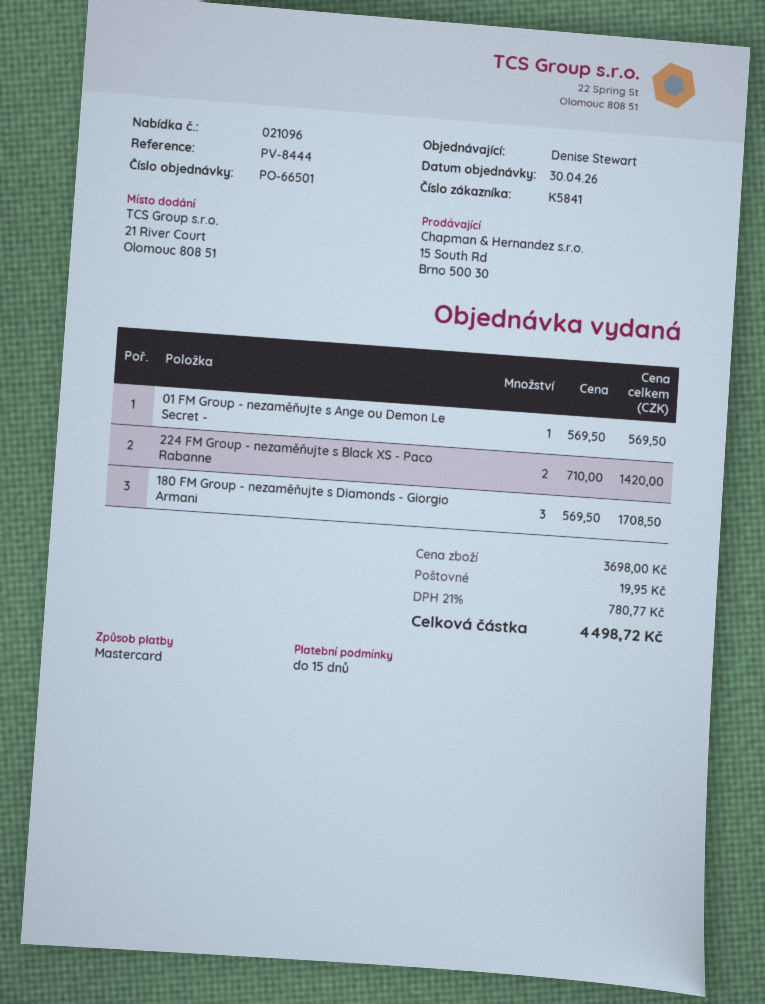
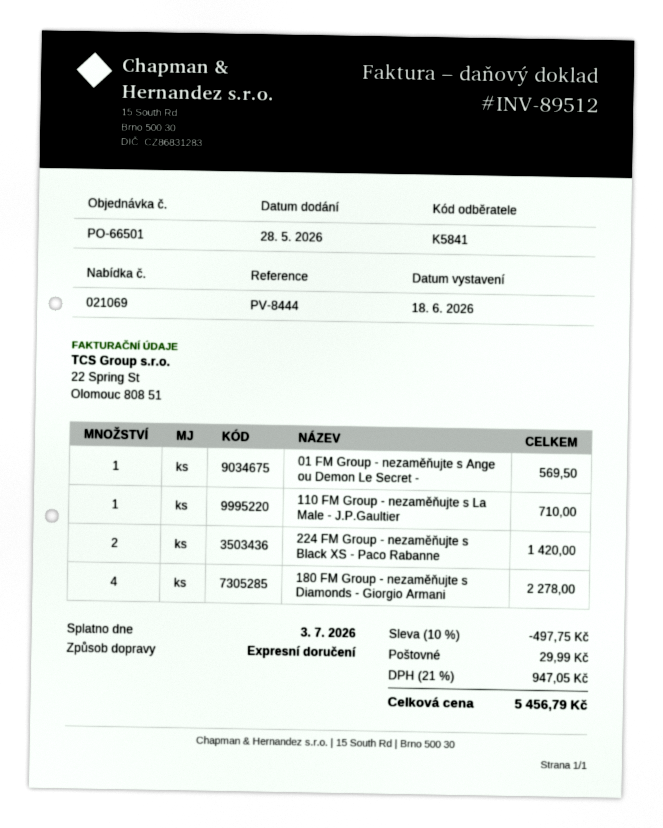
quote number: 021096 -> 021069
180 FM Group - nezaměňujte s Diamonds - Giorgio Armani: 3 for 1708.50 -> 4 for 2278.00
110 FM Group - nezaměňujte s La Male - J.P.Gaultier: none -> 1 for 710.00
discount: none -> 10% = 497.75
shipping: 19.95 -> 29.99
tax: 21% = 780.77 -> 21% = 947.05
total: 4498.72 -> 5456.79

